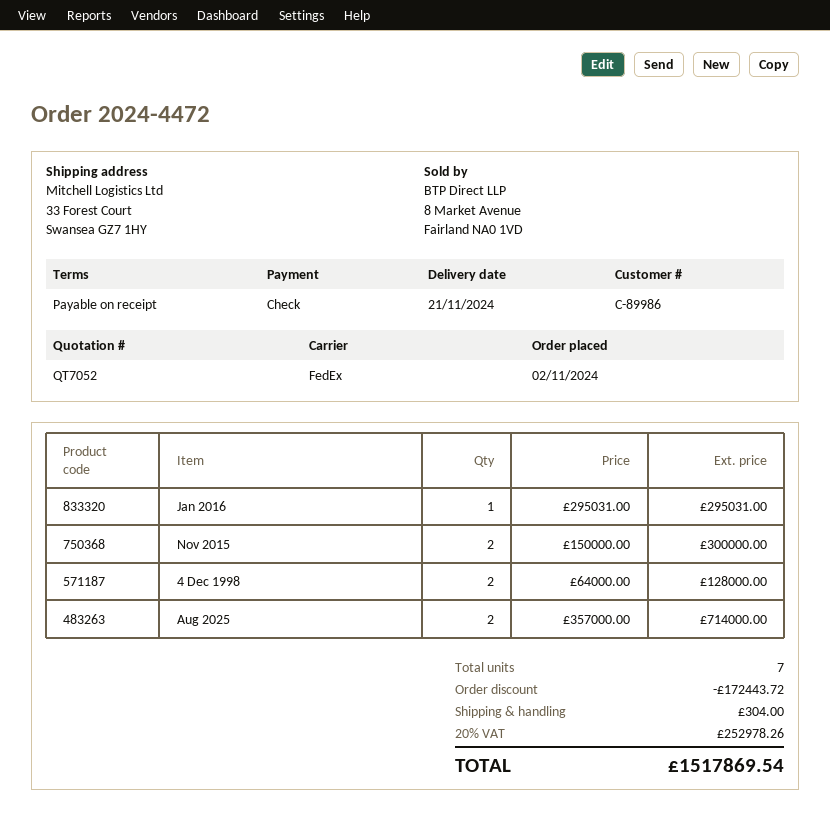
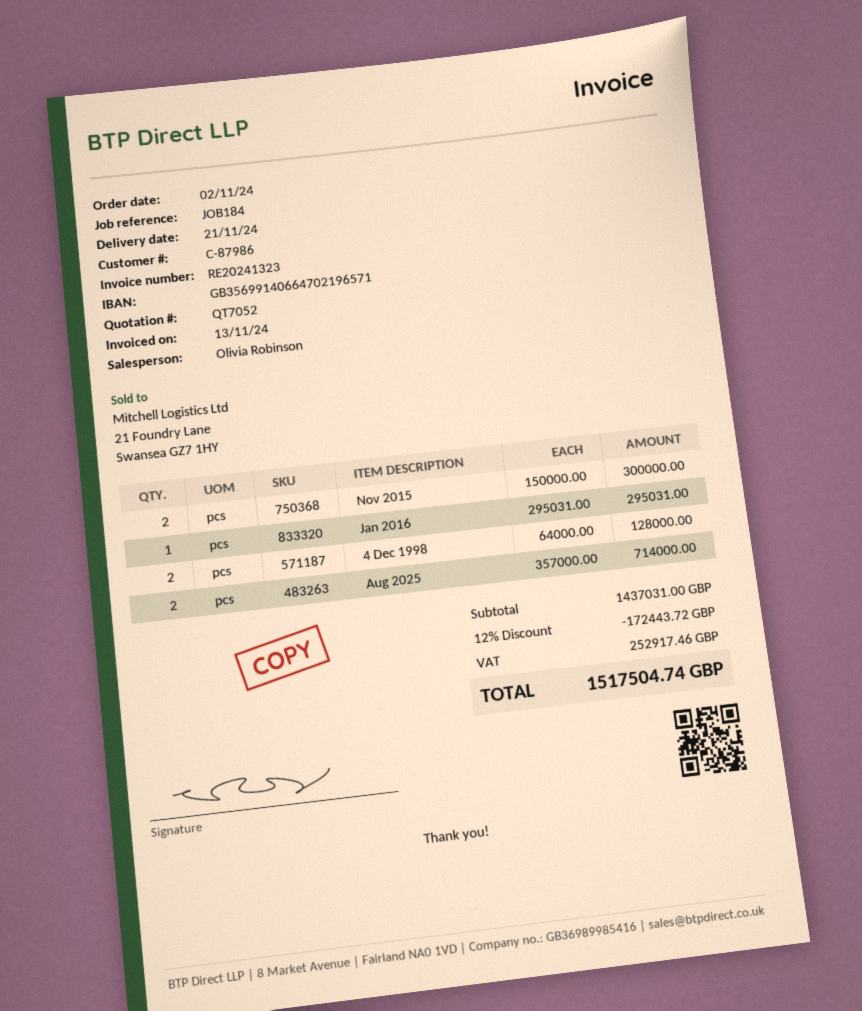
customer number: C-89986 -> C-87986
shipping: 304.00 -> none
tax: 252978.26 -> 252917.46
total: 1517869.54 -> 1517504.74

